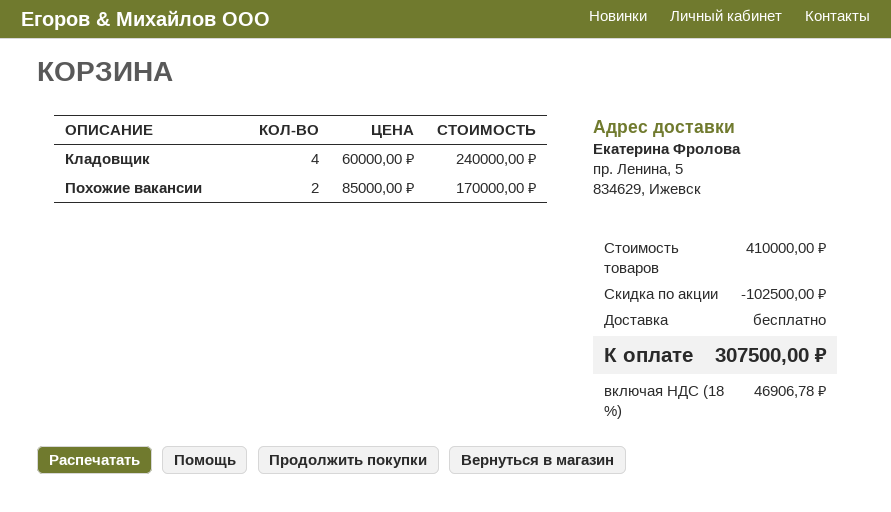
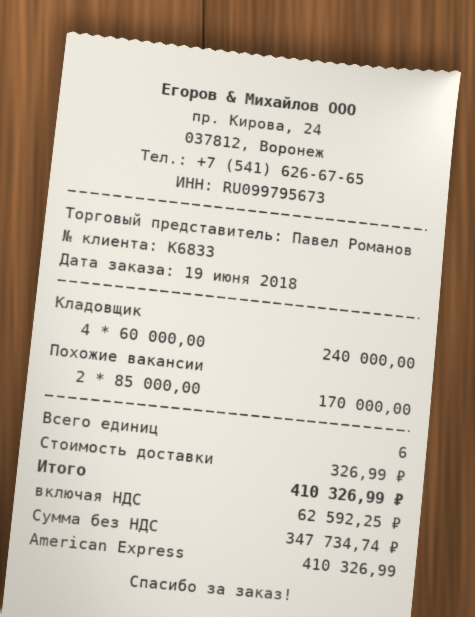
discount: 102500.00 -> none
shipping: 0.00 -> 326.99
tax: 46906.78 -> 62592.25
total: 307500.00 -> 410326.99

